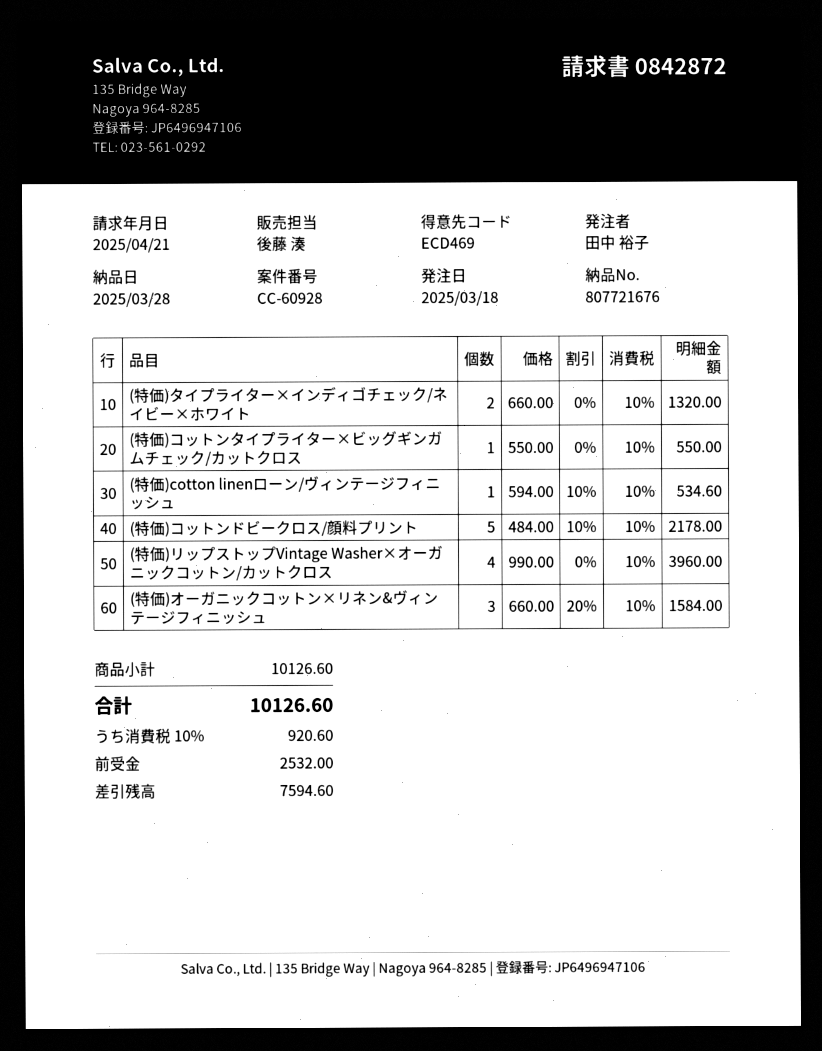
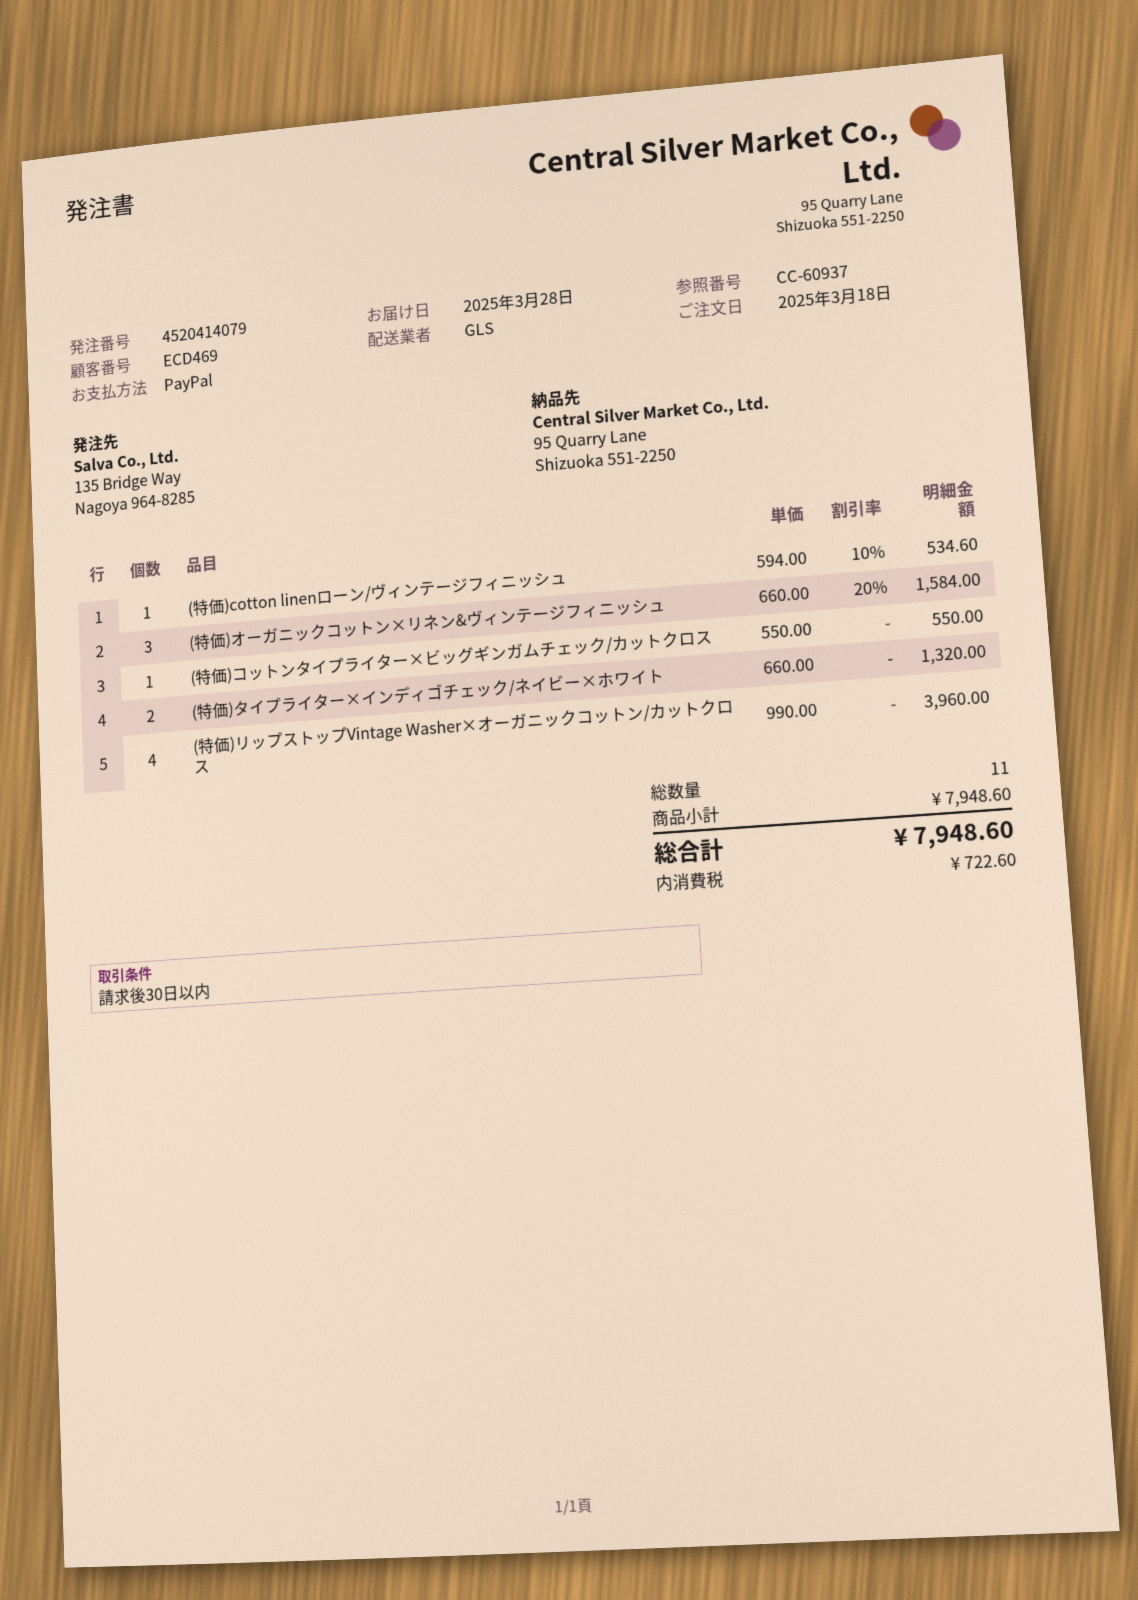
reference: CC-60928 -> CC-60937
(特価)コットンドビークロス/顔料プリント: 5 x 484.00 - 10% = 2178.00 -> none
subtotal: 10126.60 -> 7948.60
tax: 920.60 -> 722.60
total: 10126.60 -> 7948.60

